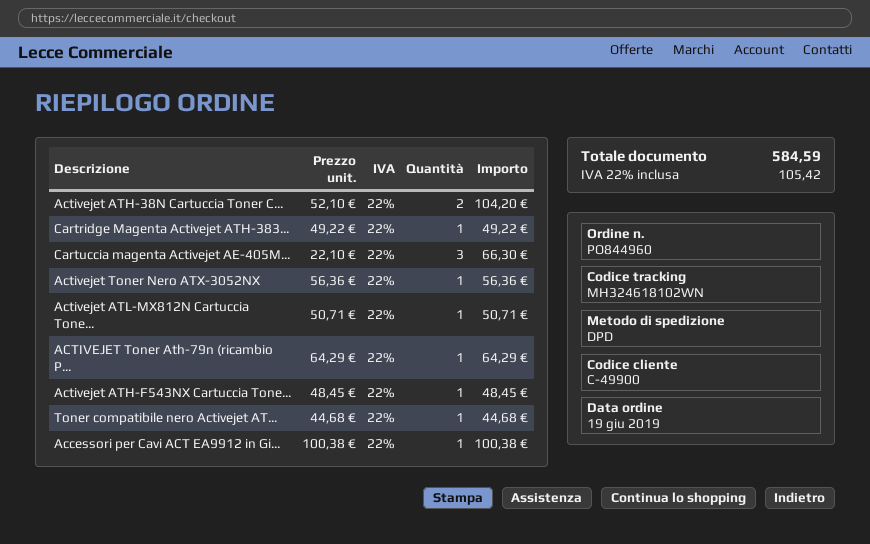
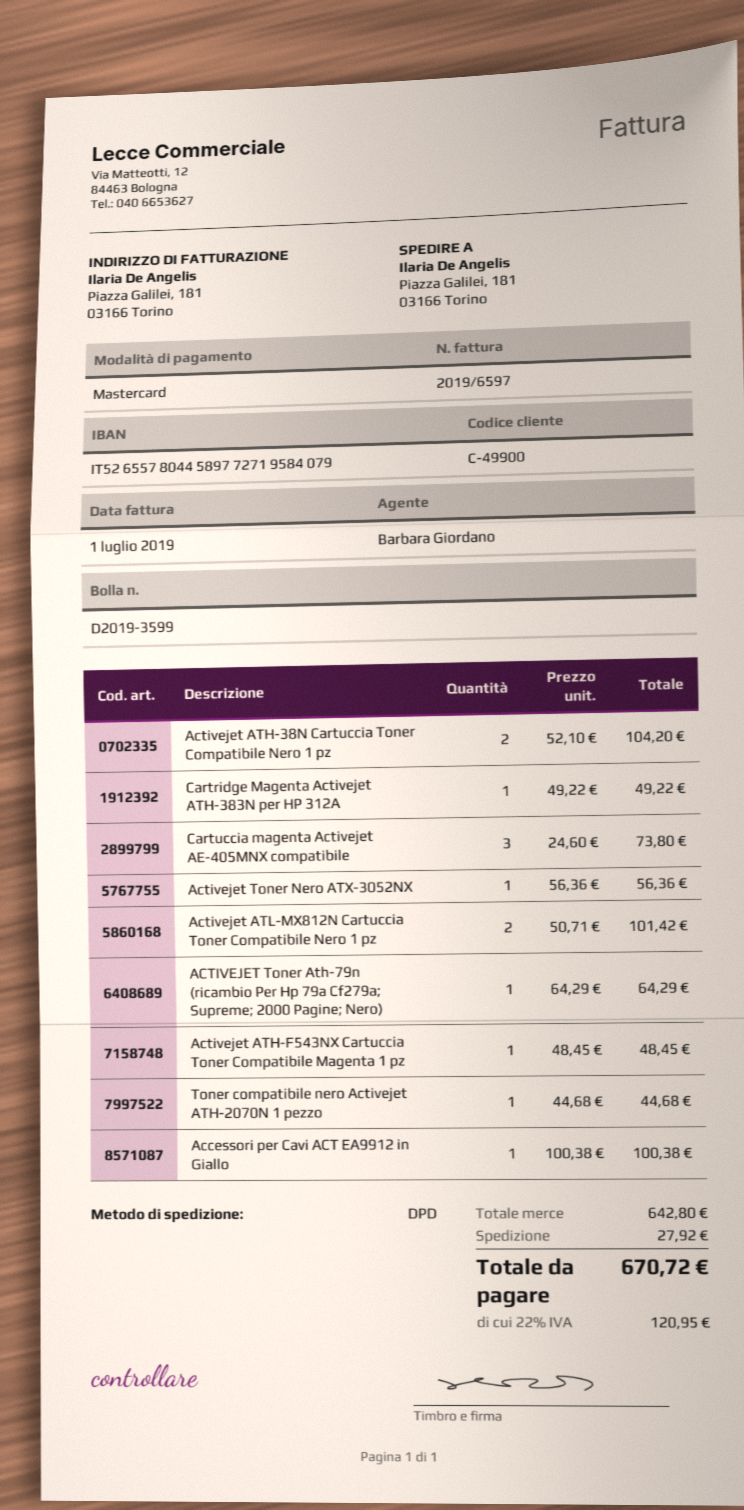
Cartuccia magenta Activejet AE-405M...: 3 x 22.10 = 66.30 -> 3 x 24.60 = 73.80
Activejet ATL-MX812N Cartuccia Tone...: 1 x 50.71 = 50.71 -> 2 x 50.71 = 101.42
shipping: none -> 27.92
tax: 22% = 105.42 -> 22% = 120.95
total: 584.59 -> 670.72

